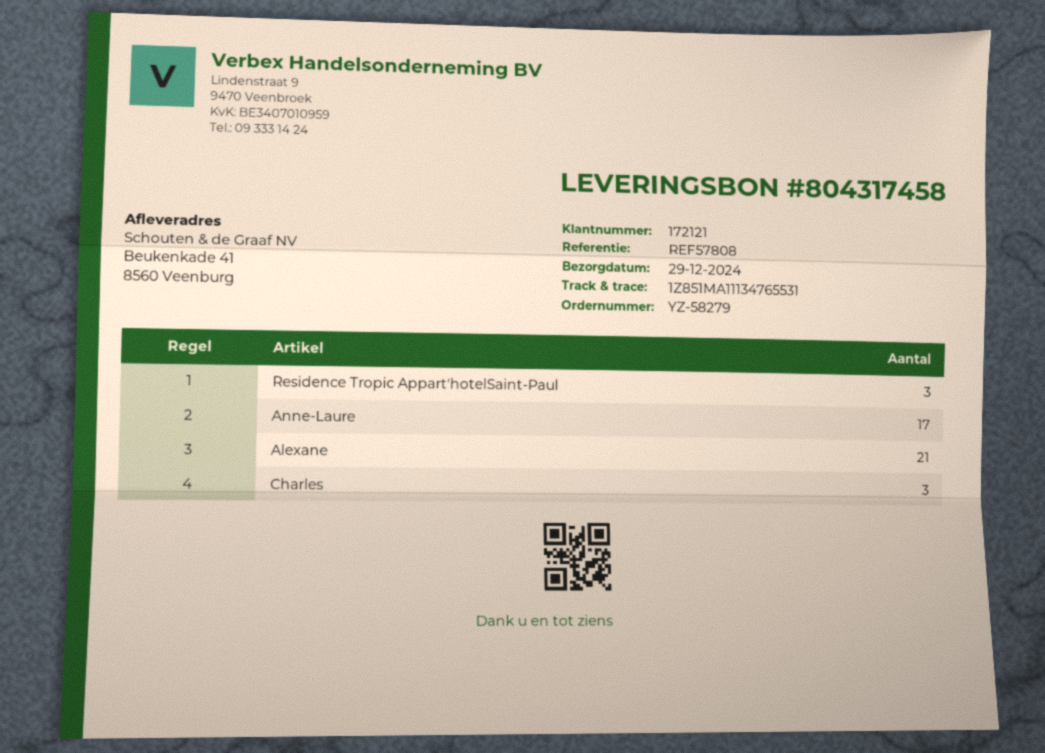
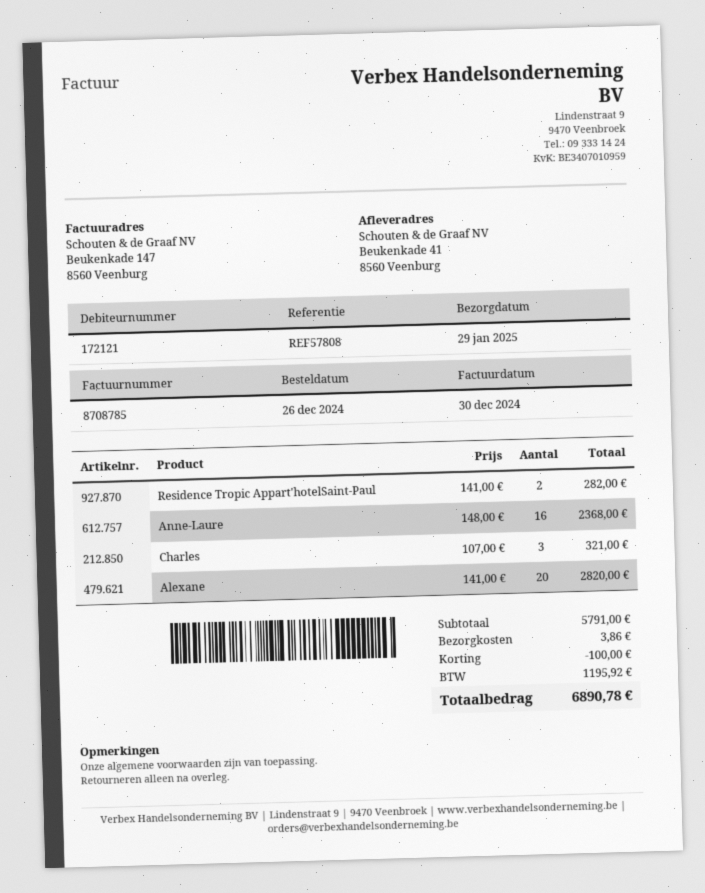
delivery date: 2024-12-29 -> 2025-01-29
Residence Tropic Appart'hotelSaint-Paul: 3 -> 2
Anne-Laure: 17 -> 16
Alexane: 21 -> 20

